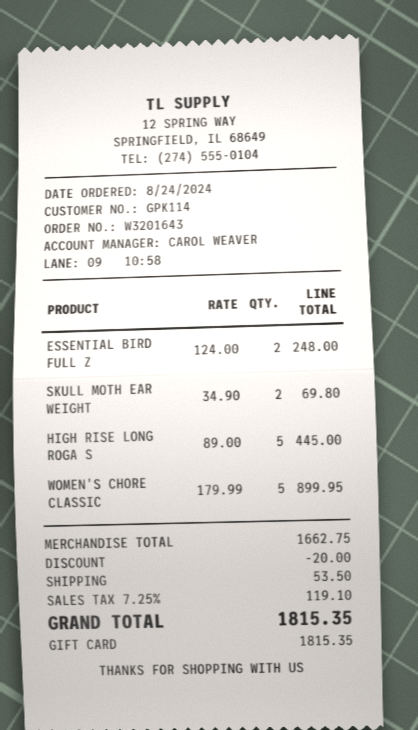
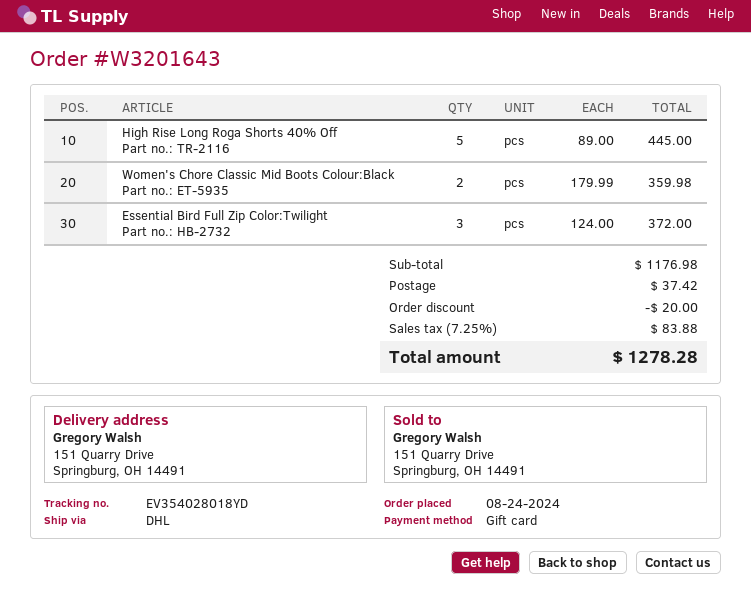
ESSENTIAL BIRD FULL Z: 2 x 124.00 = 248.00 -> 3 x 124.00 = 372.00
SKULL MOTH EAR WEIGHT: 2 x 34.90 = 69.80 -> none
WOMEN'S CHORE CLASSIC: 5 x 179.99 = 899.95 -> 2 x 179.99 = 359.98
subtotal: 1662.75 -> 1176.98
shipping: 53.50 -> 37.42
tax: 7.25% = 119.10 -> 7.25% = 83.88
total: 1815.35 -> 1278.28

